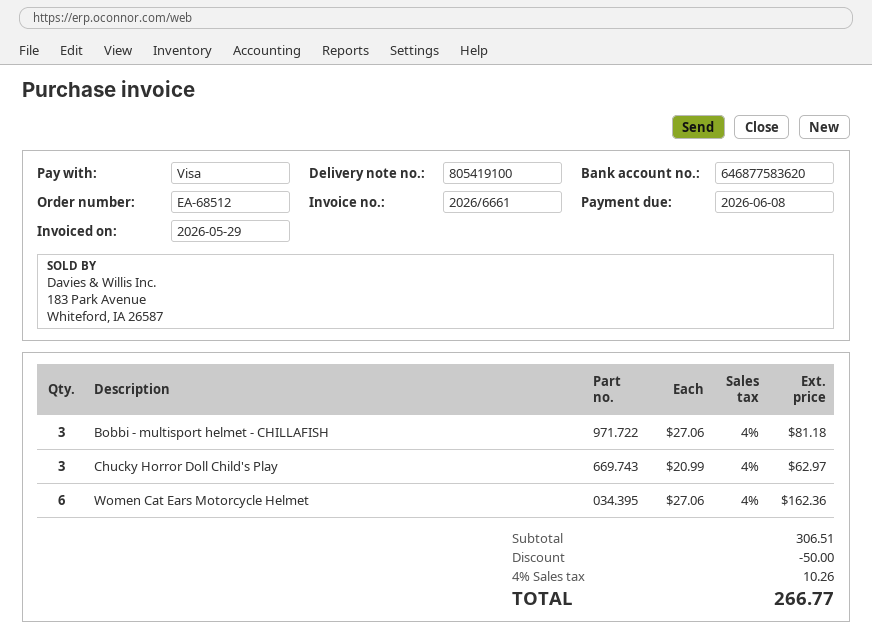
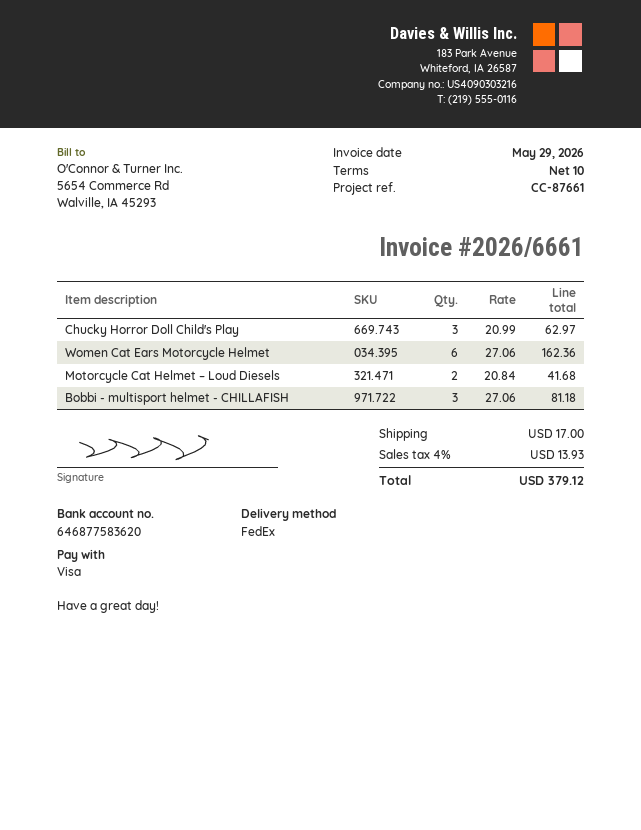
Motorcycle Cat Helmet – Loud Diesels: none -> 2 x 20.84 = 41.68
discount: 50.00 -> none
shipping: none -> 17.00
tax: 4% = 10.26 -> 4% = 13.93
total: 266.77 -> 379.12

